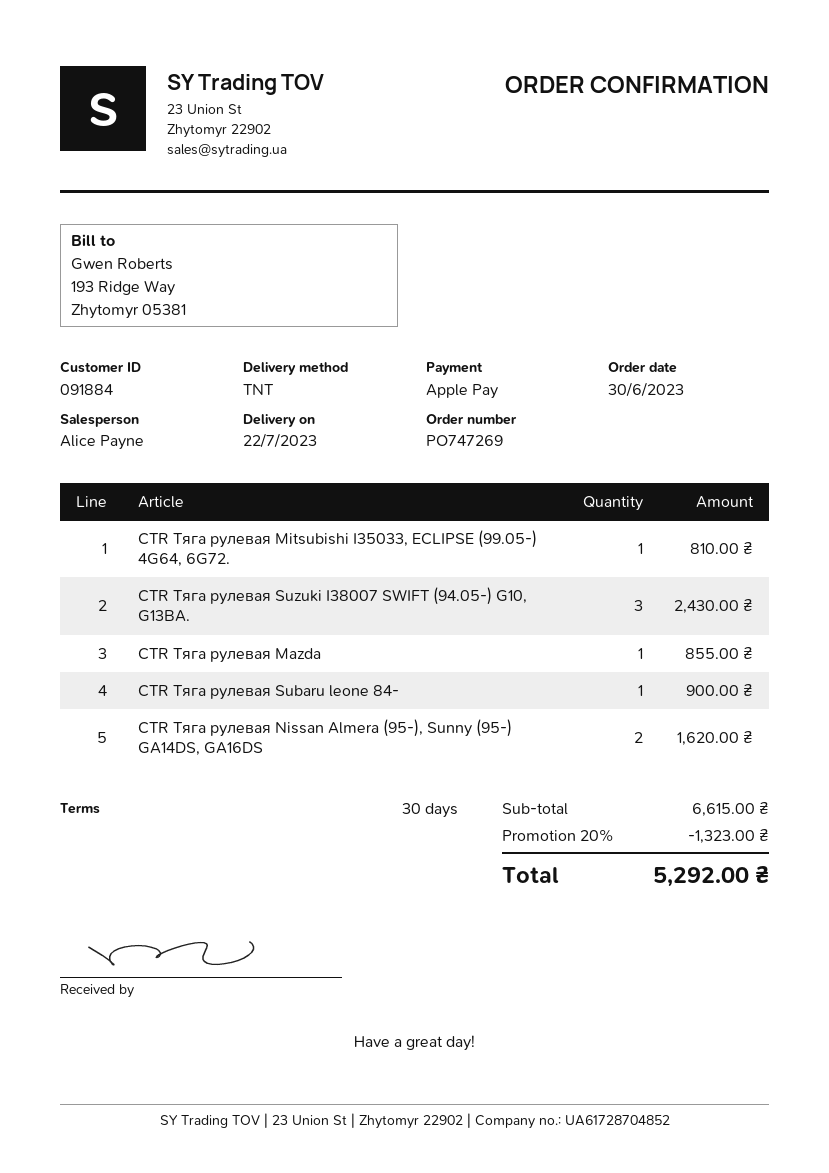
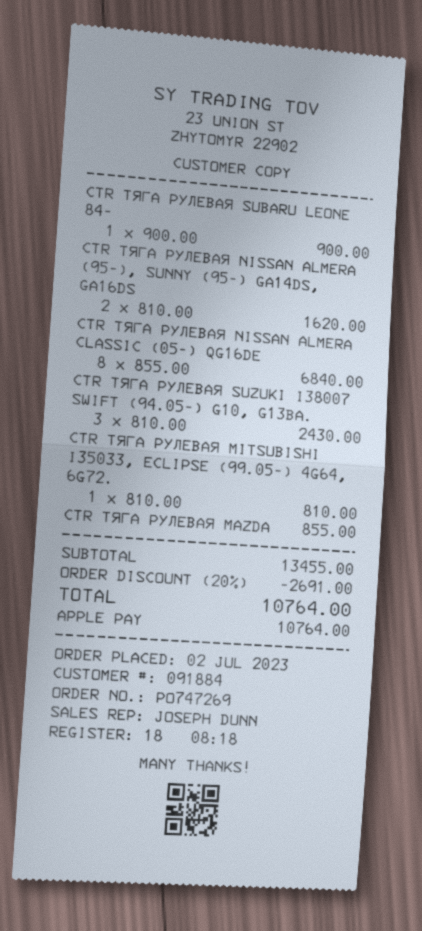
order date: 2023-06-30 -> 2023-07-02
sales rep: Alice Payne -> JOSEPH DUNN
CTR ТЯГА РУЛЕВАЯ NISSAN ALMERA CLASSIC (05-) QG16DE: none -> 8 for 6840.00
subtotal: 6615.00 -> 13455.00
discount: 20% = 1323.00 -> 20% = 2691.00
total: 5292.00 -> 10764.00

